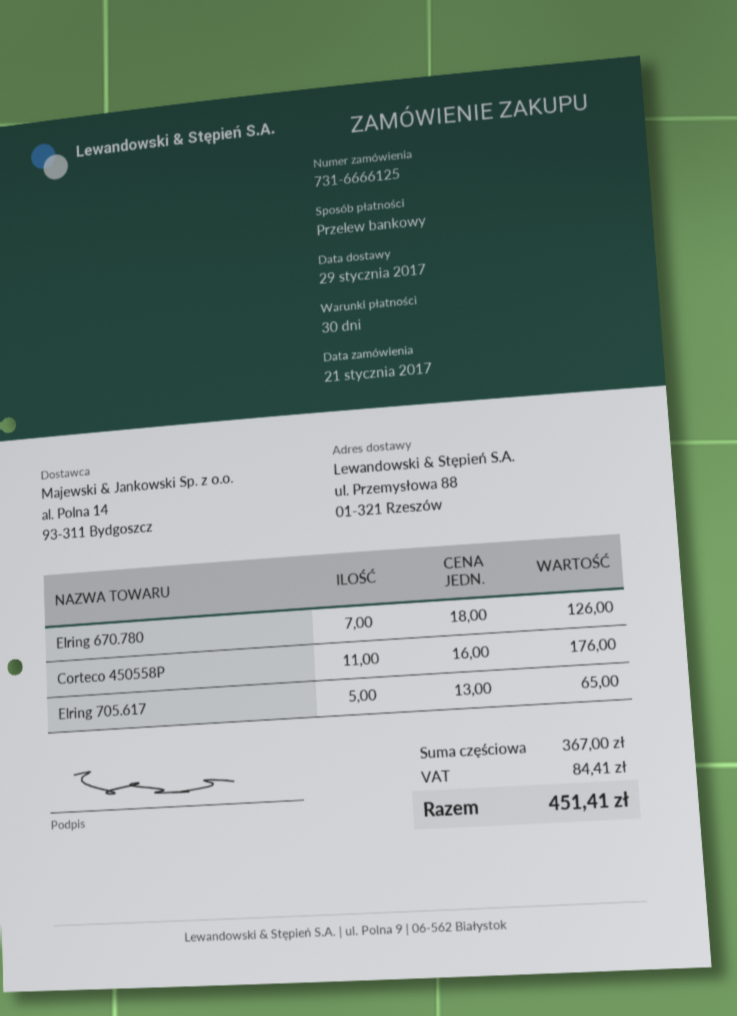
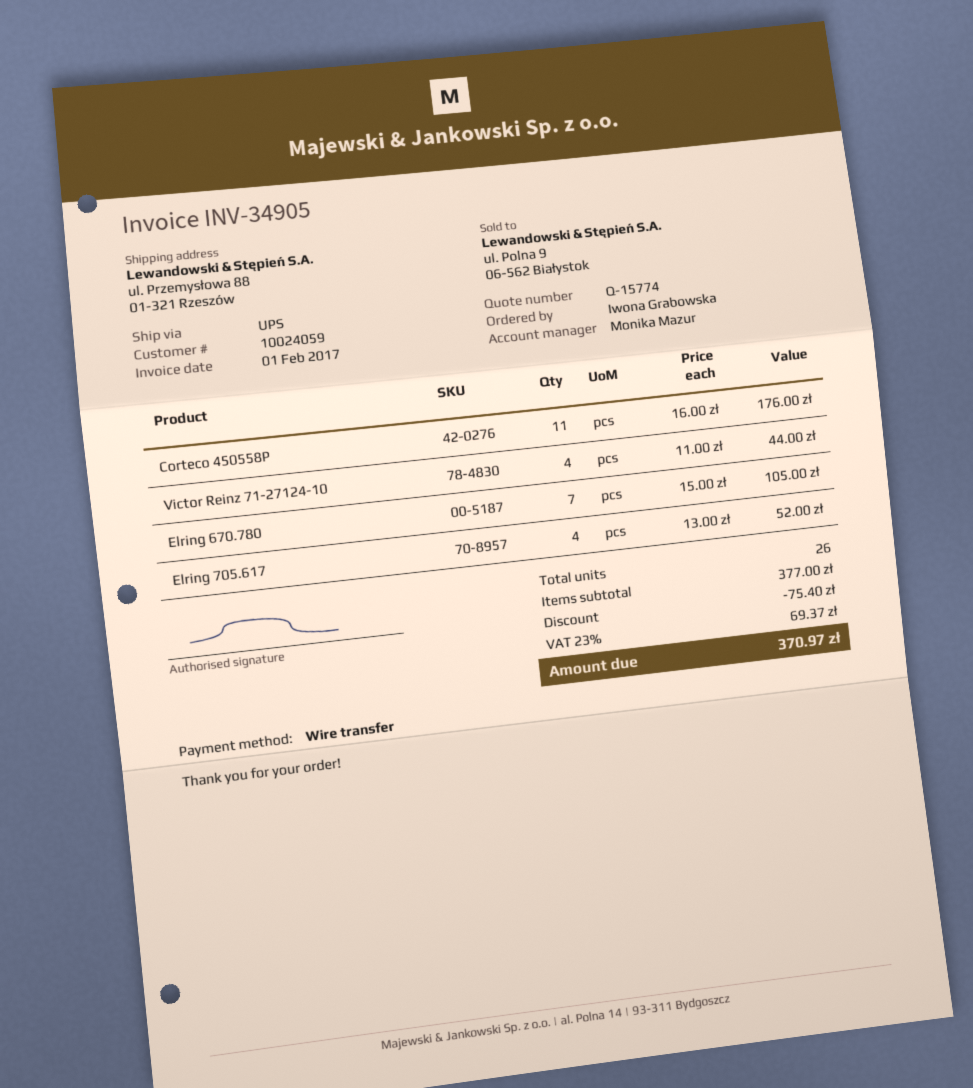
Elring 670.780: 7 x 18.00 = 126.00 -> 7 x 15.00 = 105.00
Elring 705.617: 5 x 13.00 = 65.00 -> 4 x 13.00 = 52.00
Victor Reinz 71-27124-10: none -> 4 x 11.00 = 44.00
subtotal: 367.00 -> 377.00
discount: none -> 75.40
tax: 84.41 -> 69.37
total: 451.41 -> 370.97

